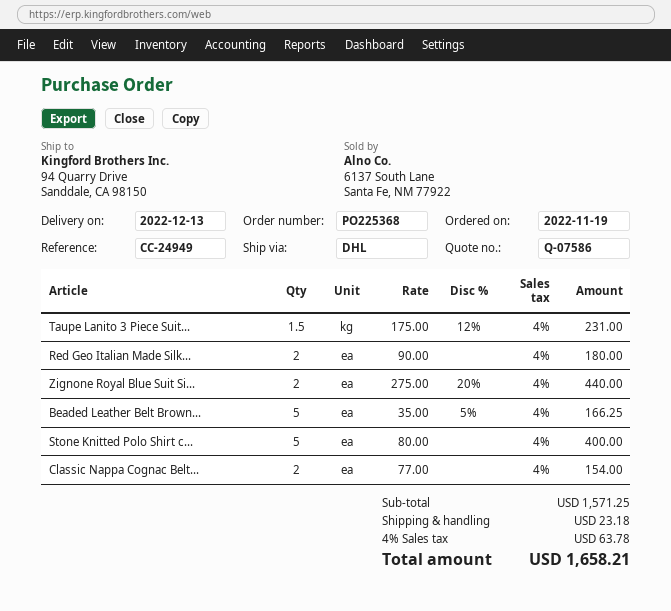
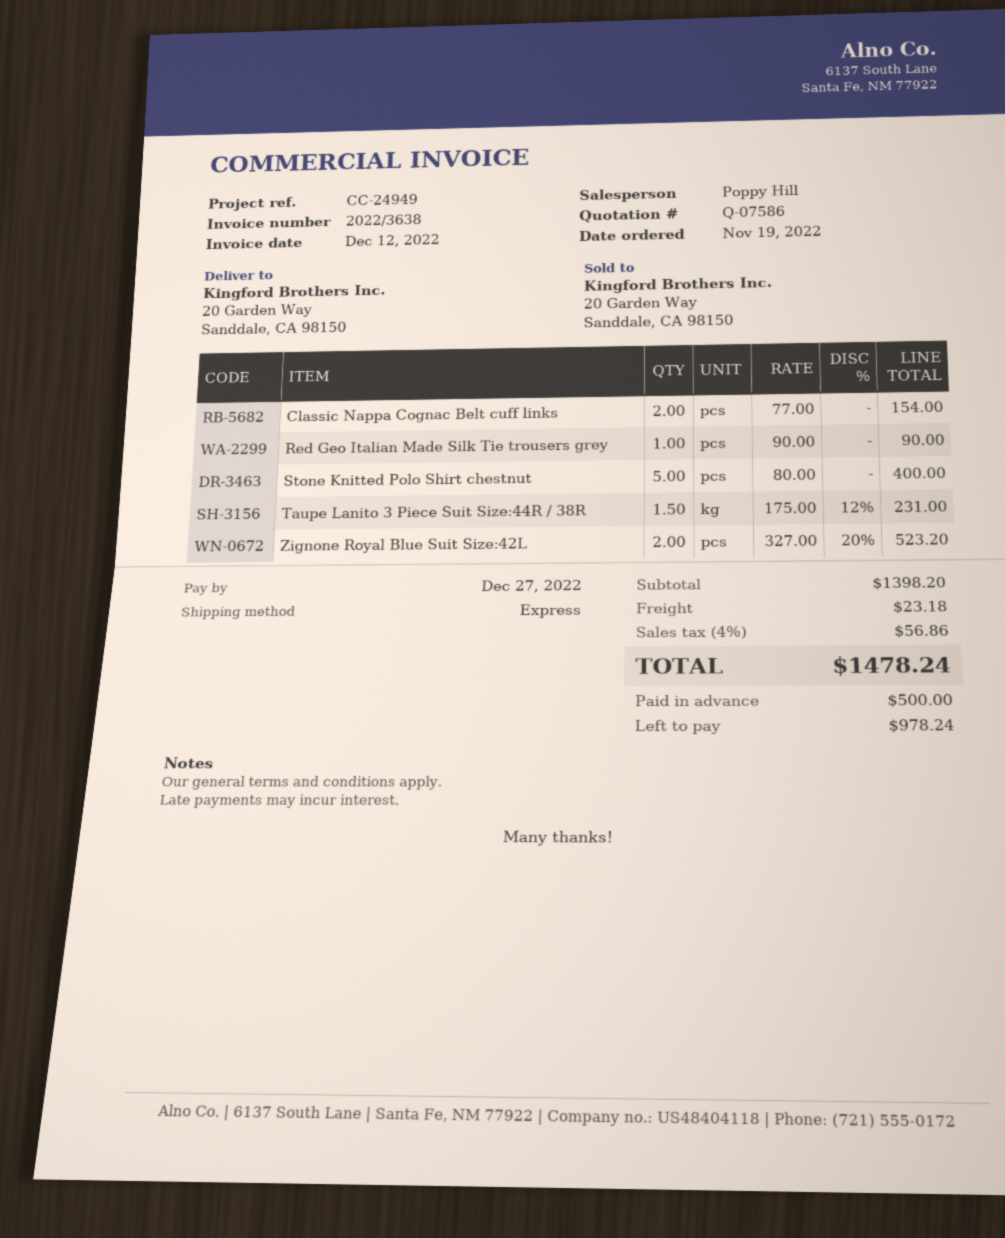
shipping method: DHL -> express
ship to: 94 Quarry Drive, Sanddale, CA 98150 -> 20 Garden Way, Sanddale, CA 98150
Red Geo Italian Made Silk...: 2 x 90.00 = 180.00 -> 1 x 90.00 = 90.00
Zignone Royal Blue Suit Si...: 2 x 275.00 - 20% = 440.00 -> 2 x 327.00 - 20% = 523.20
Beaded Leather Belt Brown...: 5 x 35.00 - 5% = 166.25 -> none
subtotal: 1571.25 -> 1398.20
tax: 4% = 63.78 -> 4% = 56.86
total: 1658.21 -> 1478.24

